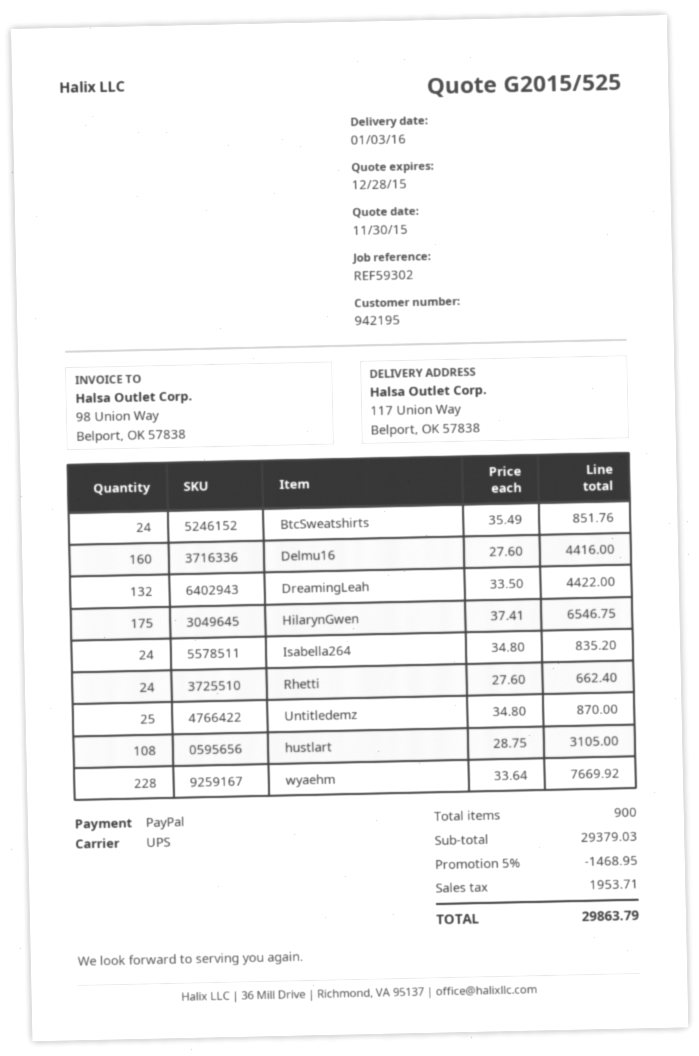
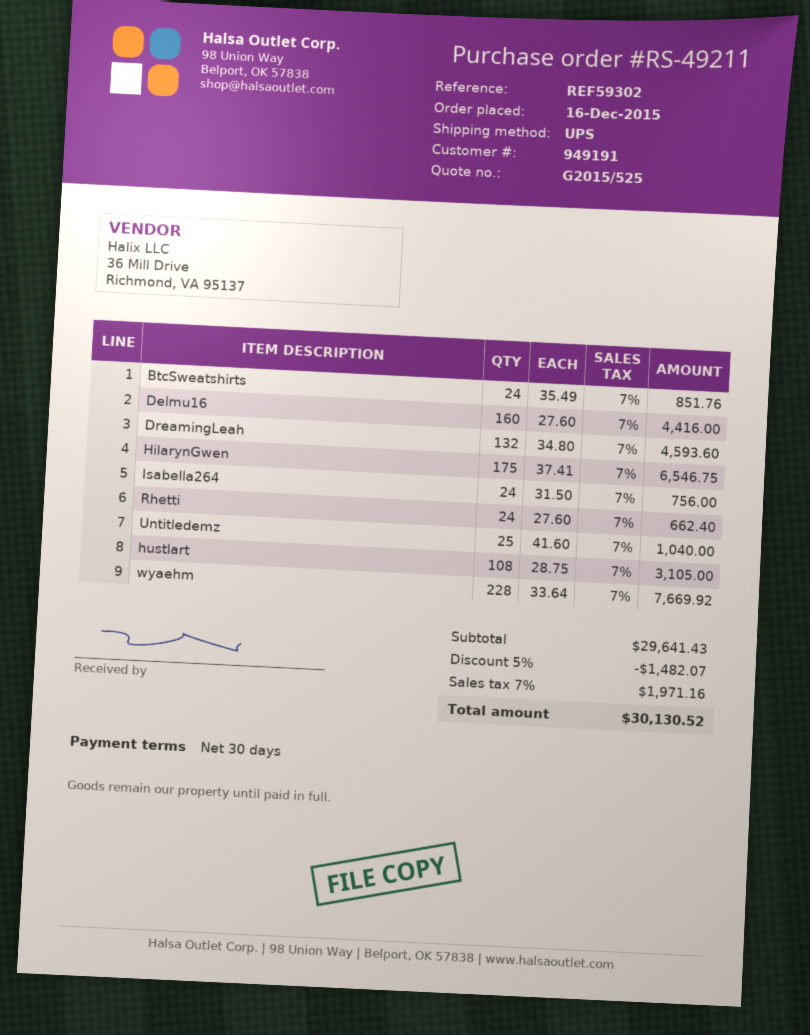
customer number: 942195 -> 949191
DreamingLeah: 132 x 33.50 = 4422.00 -> 132 x 34.80 = 4593.60
Isabella264: 24 x 34.80 = 835.20 -> 24 x 31.50 = 756.00
Untitledemz: 25 x 34.80 = 870.00 -> 25 x 41.60 = 1040.00
subtotal: 29379.03 -> 29641.43
discount: 5% = 1468.95 -> 5% = 1482.07
tax: 1953.71 -> 1971.16
total: 29863.79 -> 30130.52

